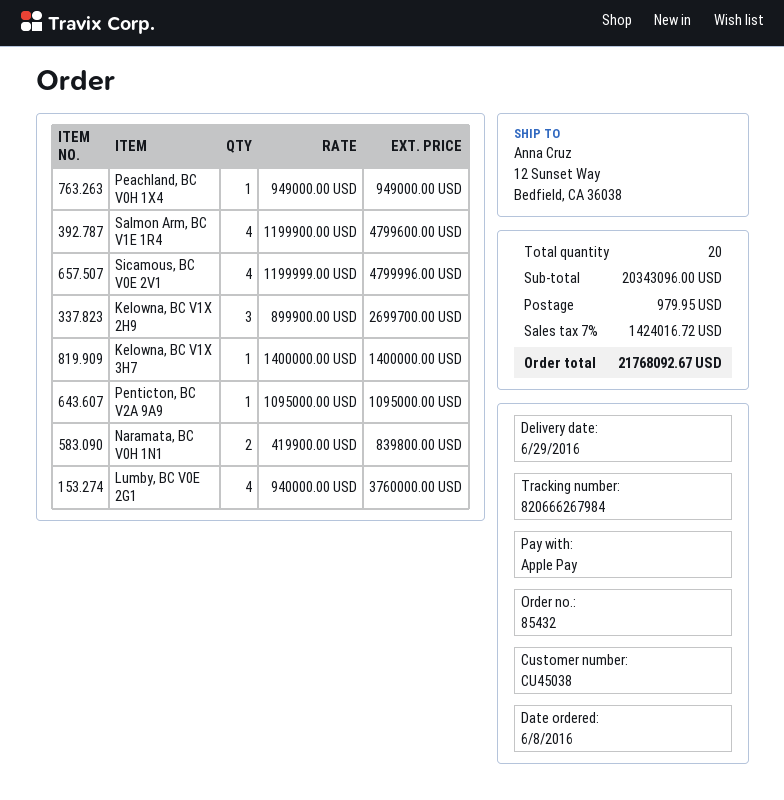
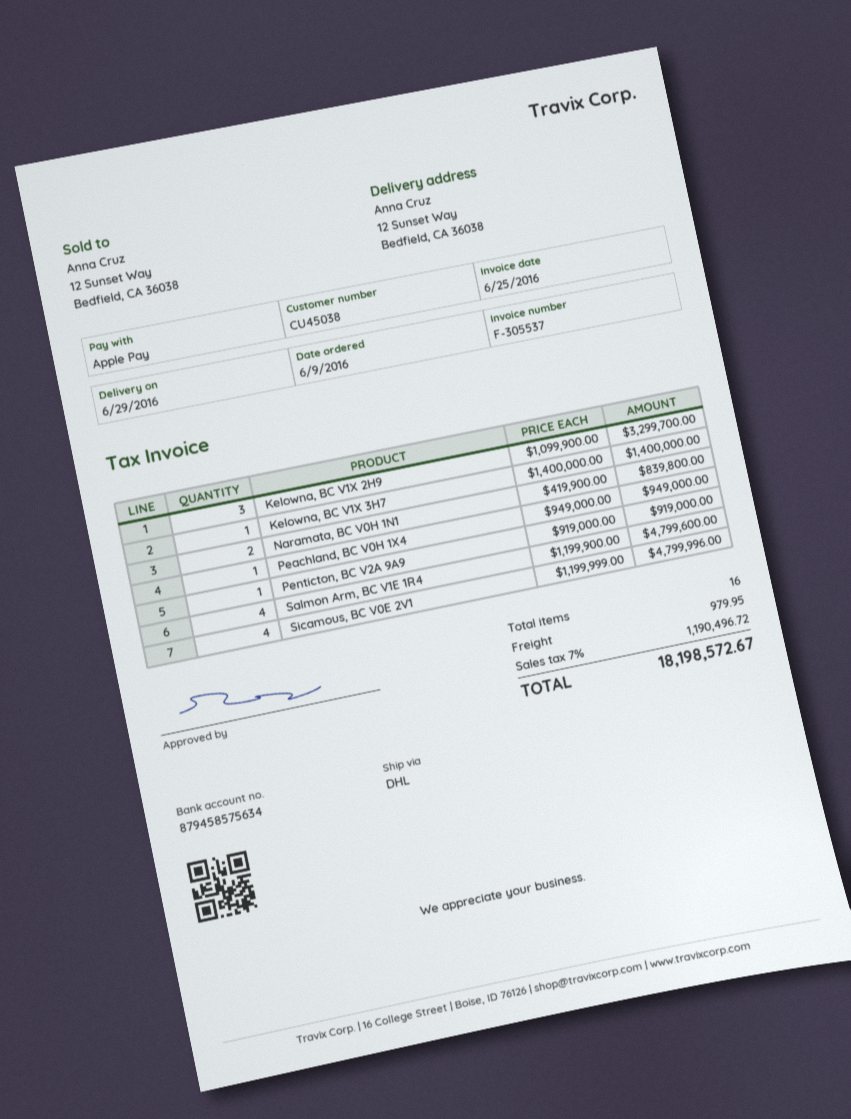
order date: 2016-06-08 -> 2016-06-09
Kelowna, BC V1X 2H9: 3 x 899900.00 = 2699700.00 -> 3 x 1099900.00 = 3299700.00
Penticton, BC V2A 9A9: 1 x 1095000.00 = 1095000.00 -> 1 x 919000.00 = 919000.00
Lumby, BC V0E 2G1: 4 x 940000.00 = 3760000.00 -> none
total quantity: 20 -> 16
tax: 7% = 1424016.72 -> 7% = 1190496.72
total: 21768092.67 -> 18198572.67

